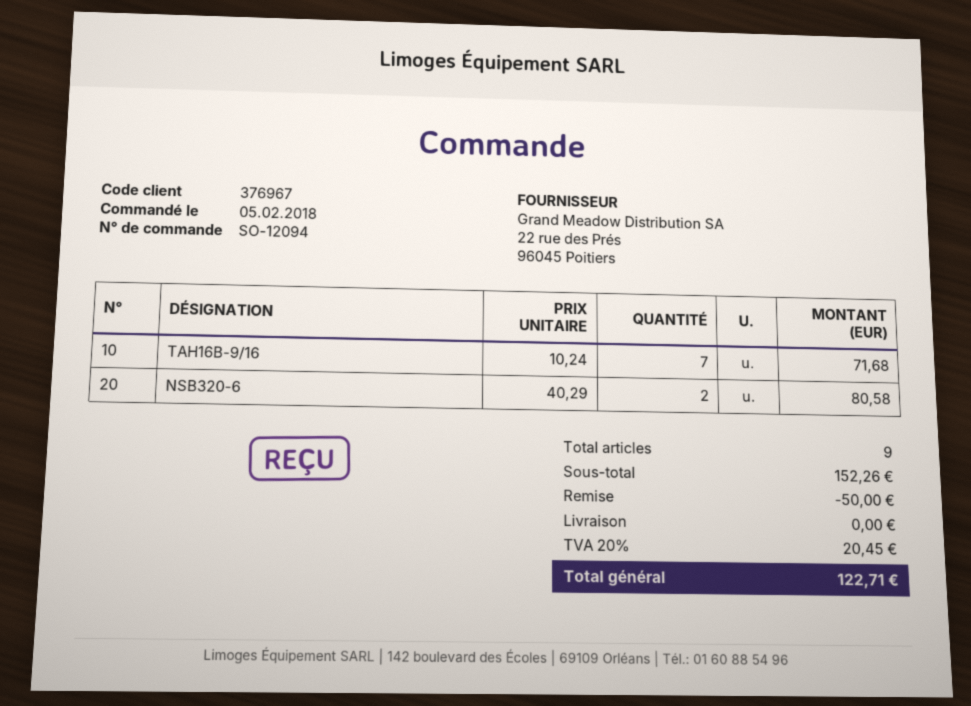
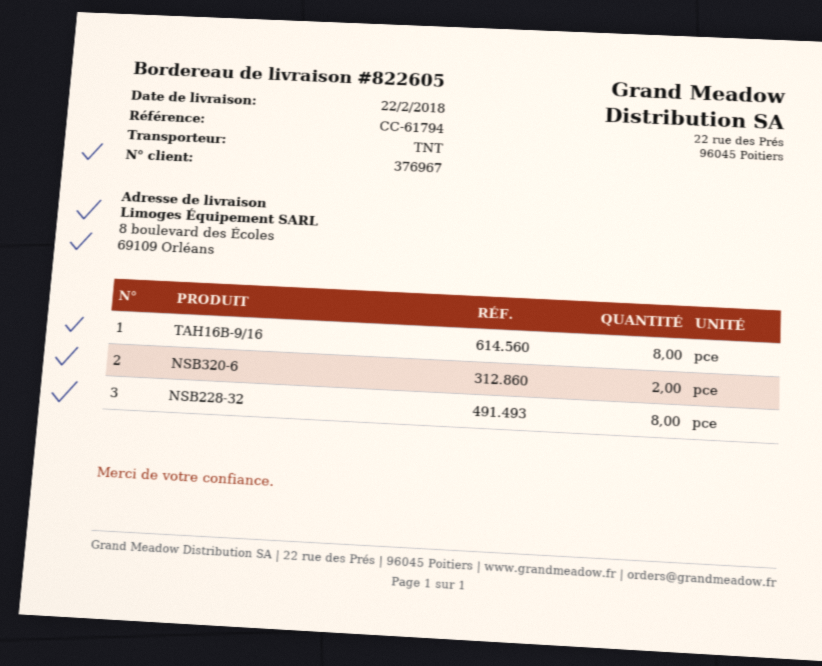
TAH16B-9/16: 7 -> 8
NSB228-32: none -> 8

